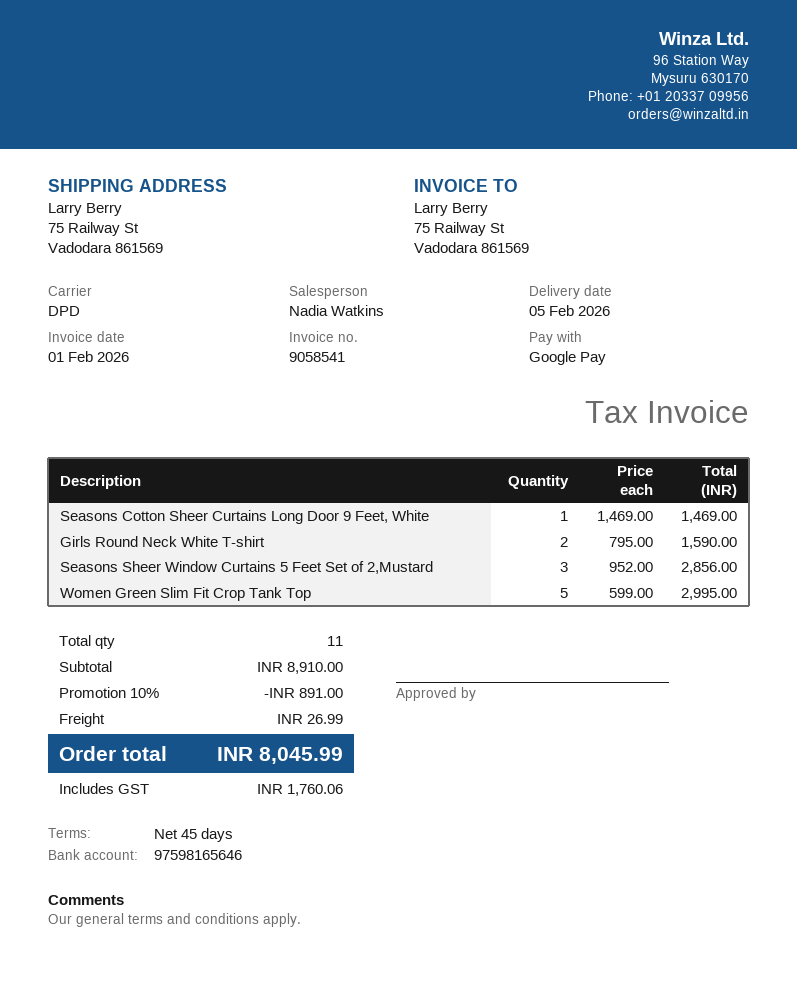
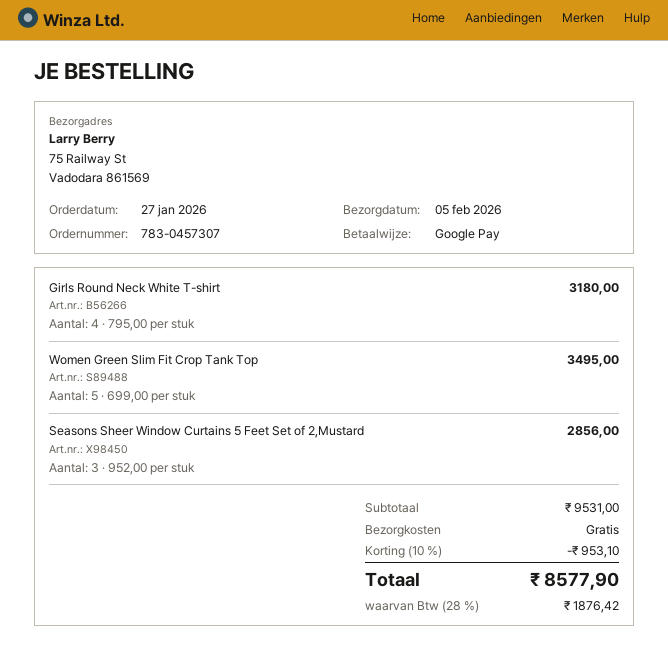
Seasons Cotton Sheer Curtains Long Door 9 Feet, White: 1 x 1469.00 = 1469.00 -> none
Girls Round Neck White T-shirt: 2 x 795.00 = 1590.00 -> 4 x 795.00 = 3180.00
Women Green Slim Fit Crop Tank Top: 5 x 599.00 = 2995.00 -> 5 x 699.00 = 3495.00
subtotal: 8910.00 -> 9531.00
discount: 10% = 891.00 -> 10% = 953.10
shipping: 26.99 -> 0.00
tax: 1760.06 -> 1876.42
total: 8045.99 -> 8577.90

